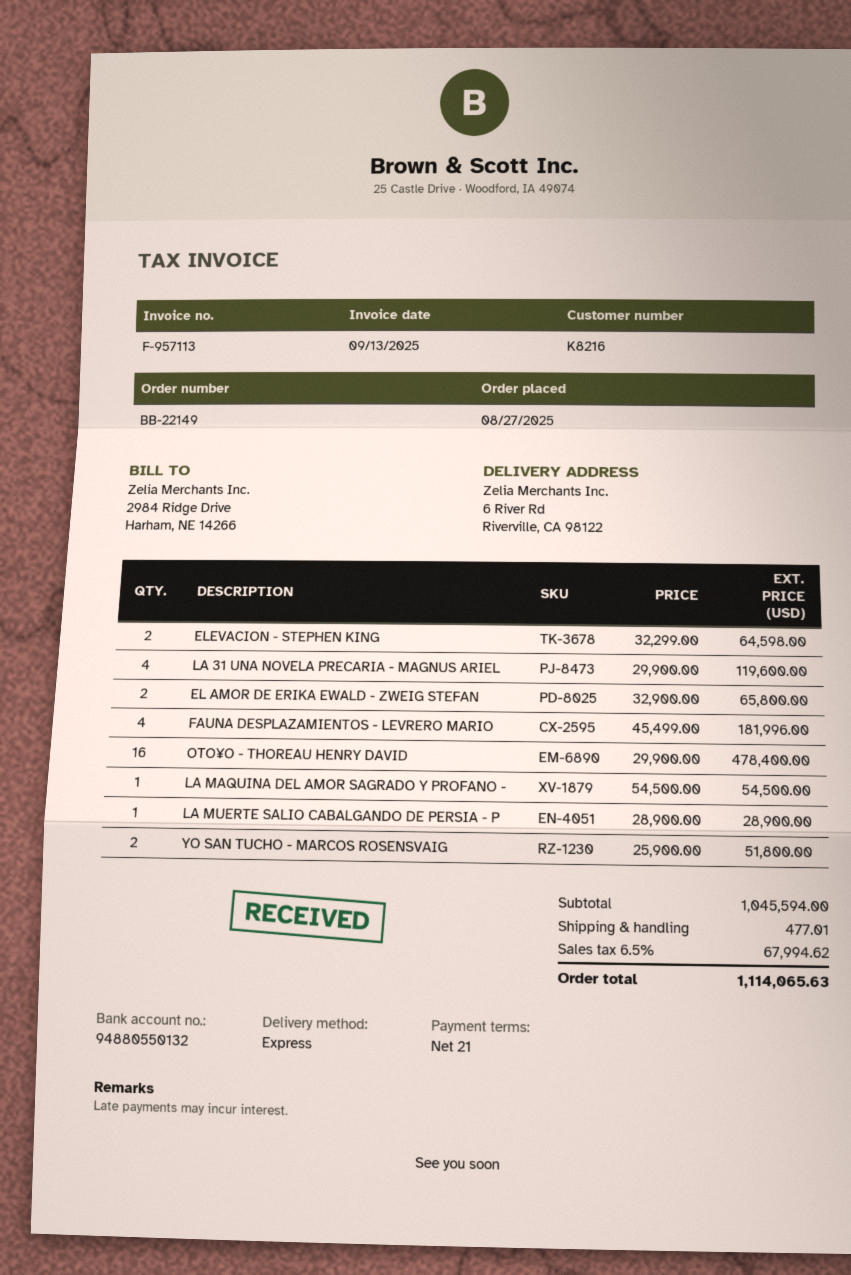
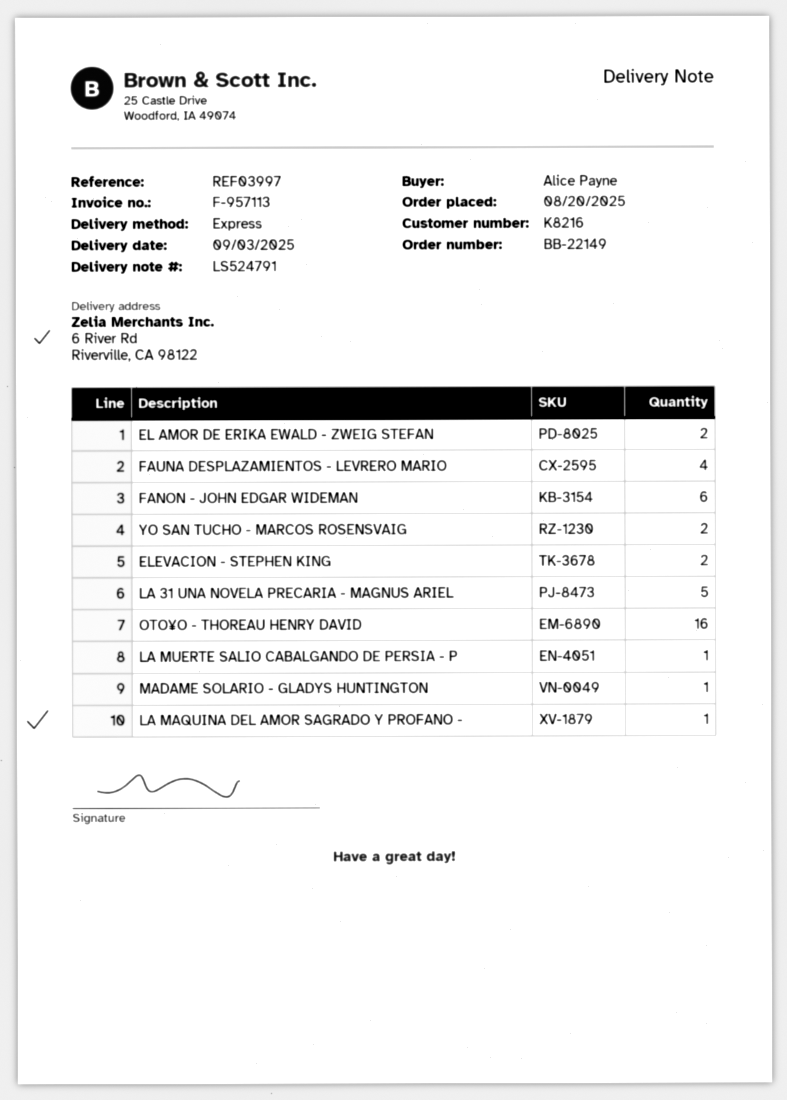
order date: 2025-08-27 -> 2025-08-20
LA 31 UNA NOVELA PRECARIA - MAGNUS ARIEL: 4 -> 5
FANON - JOHN EDGAR WIDEMAN: none -> 6
MADAME SOLARIO - GLADYS HUNTINGTON: none -> 1

